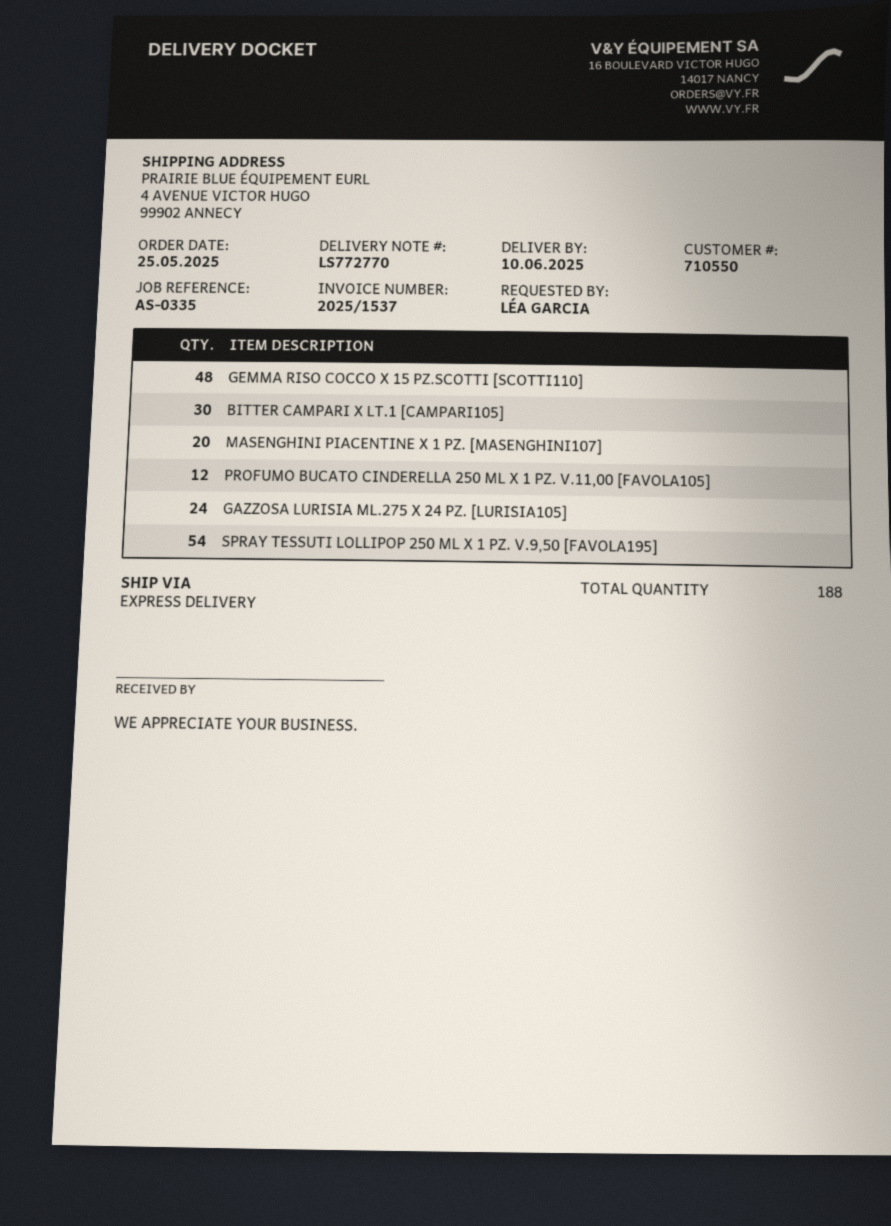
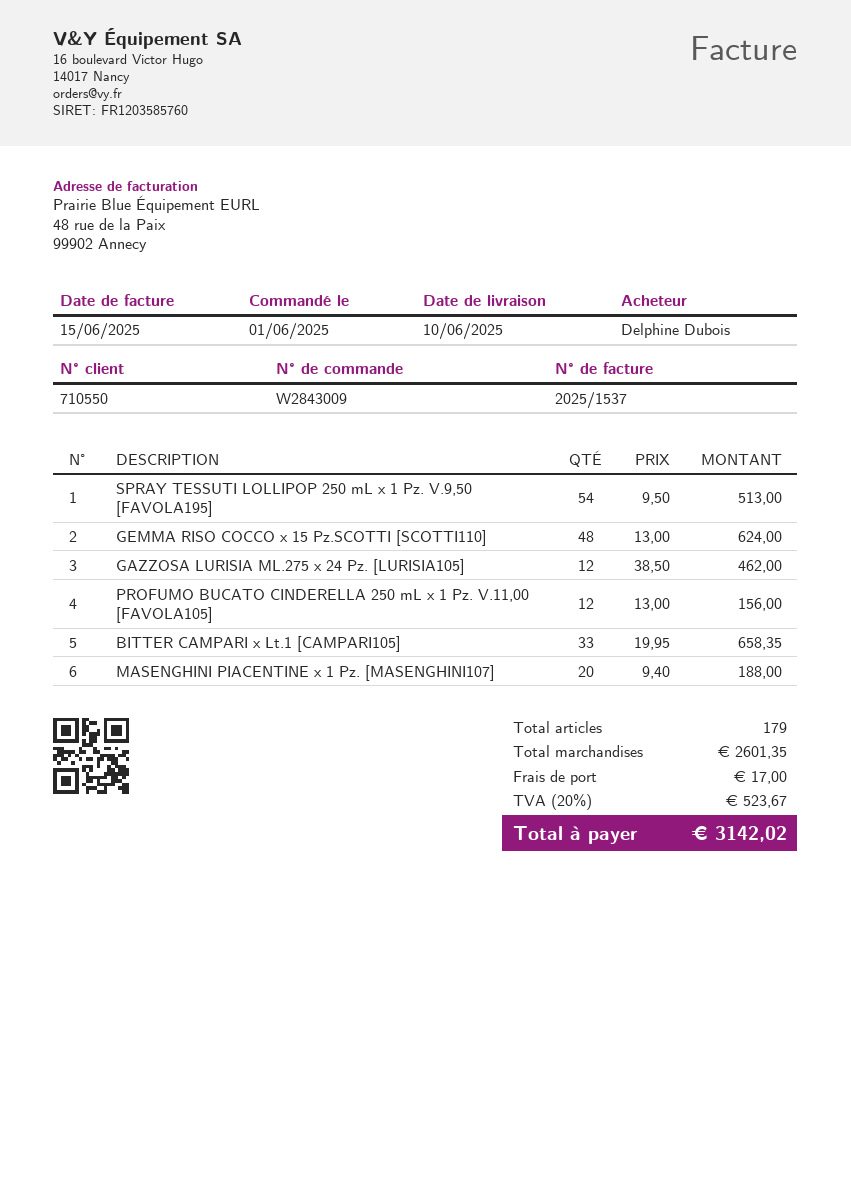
order date: 2025-05-25 -> 2025-06-01
ordered by: LÉA GARCIA -> Delphine Dubois
BITTER CAMPARI X LT.1 [CAMPARI105]: 30 -> 33
GAZZOSA LURISIA ML.275 X 24 PZ. [LURISIA105]: 24 -> 12
total quantity: 188 -> 179

